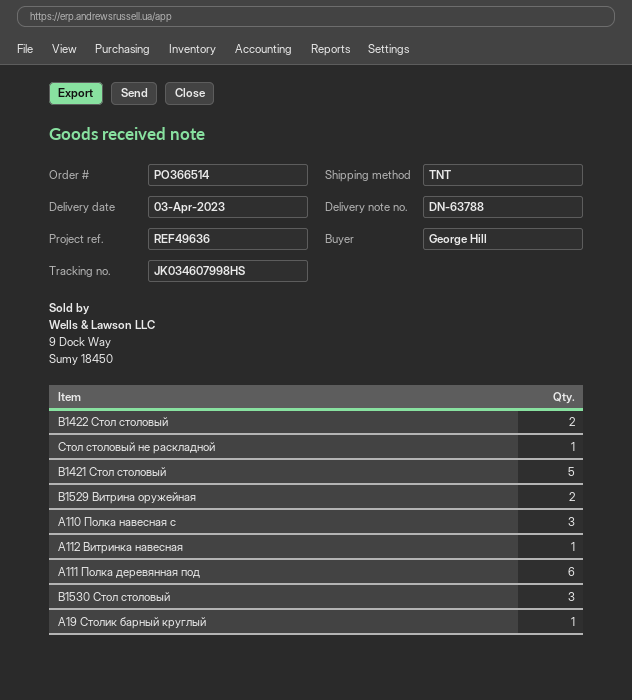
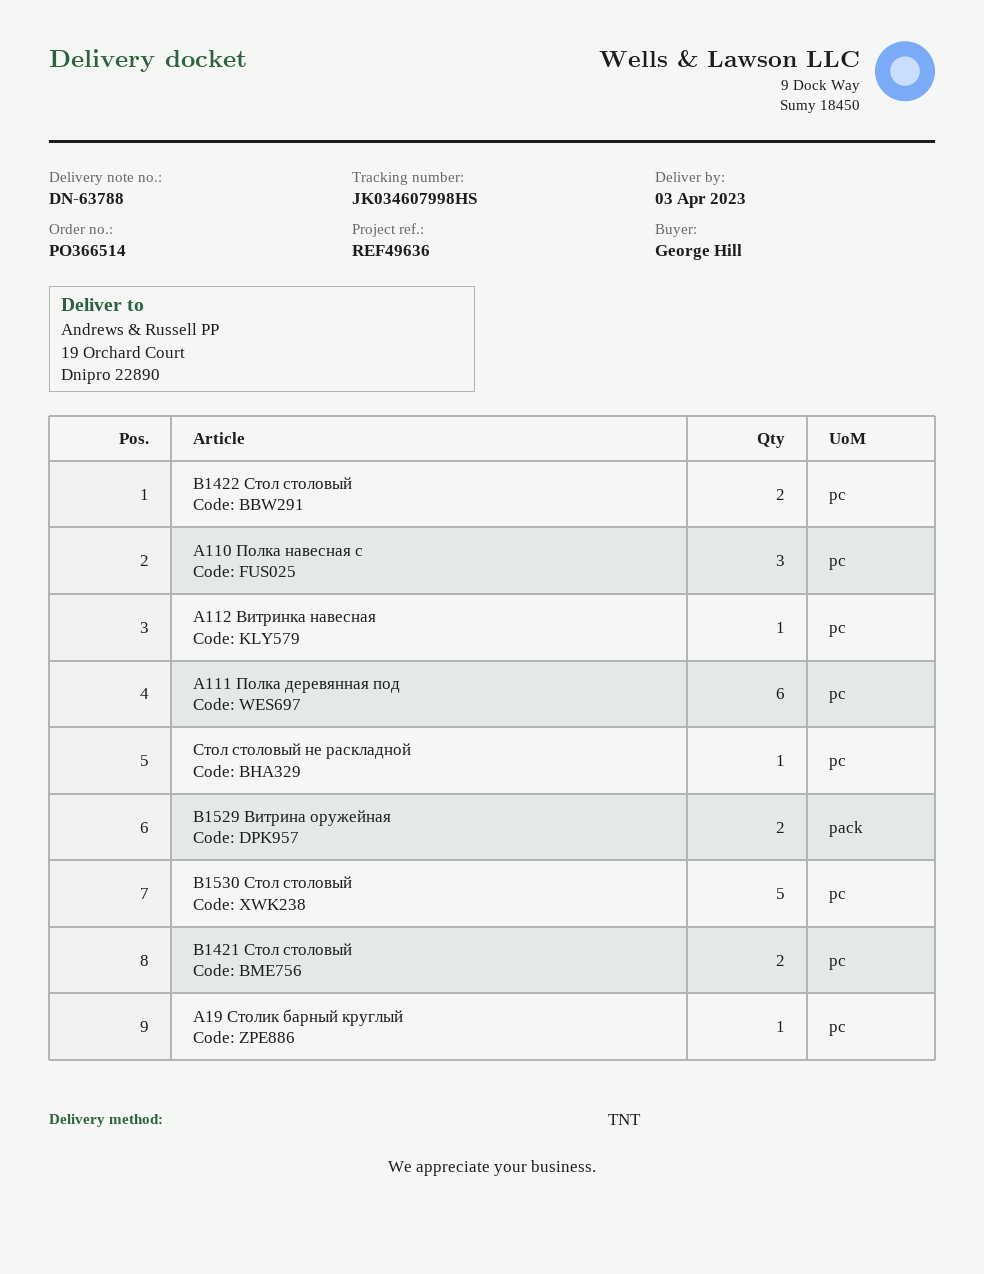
В1421 Стол столовый: 5 -> 2
В1530 Стол столовый: 3 -> 5

